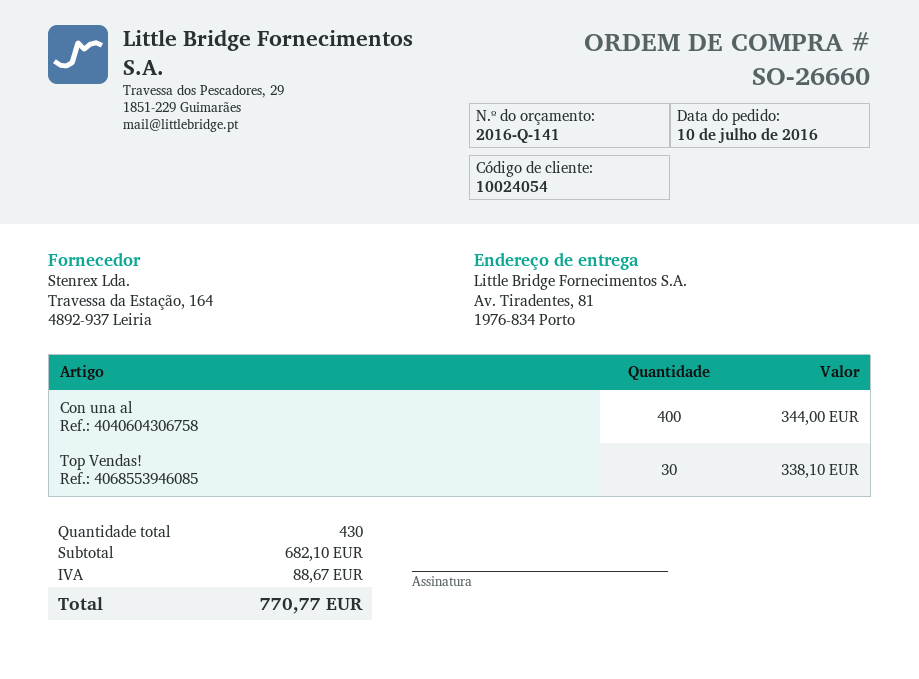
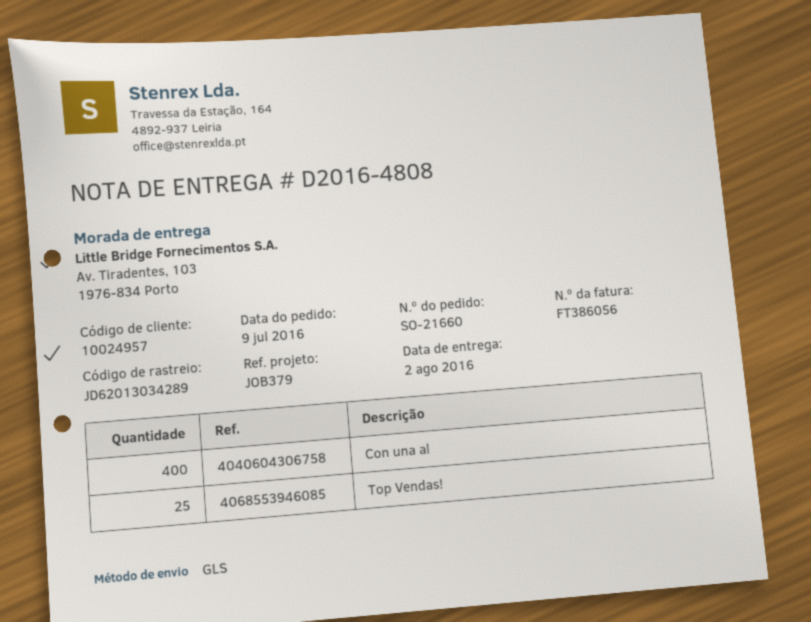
order number: SO-26660 -> SO-21660
order date: 2016-07-10 -> 2016-07-09
customer number: 10024054 -> 10024957
ship to: Av. Tiradentes, 81, 1976-834 Porto -> Av. Tiradentes, 103, 1976-834 Porto
Top Vendas!: 30 -> 25

